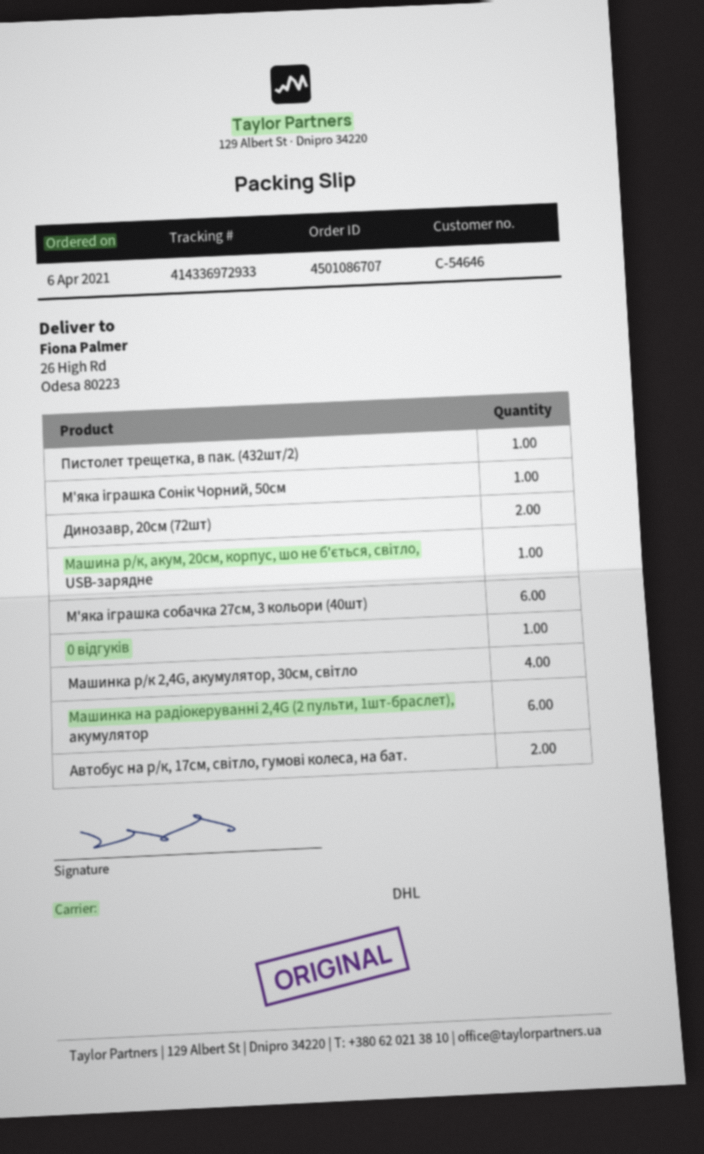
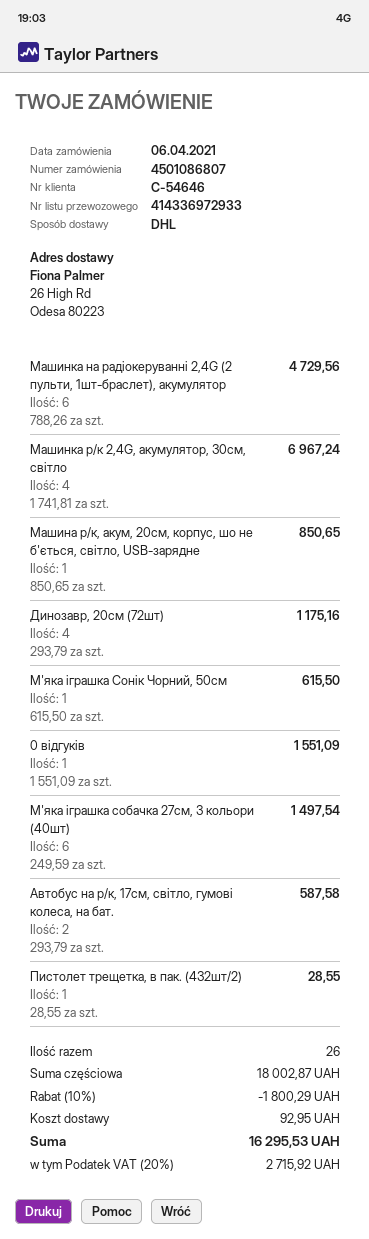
order number: 4501086707 -> 4501086807
Динозавр, 20см (72шт): 2 -> 4

